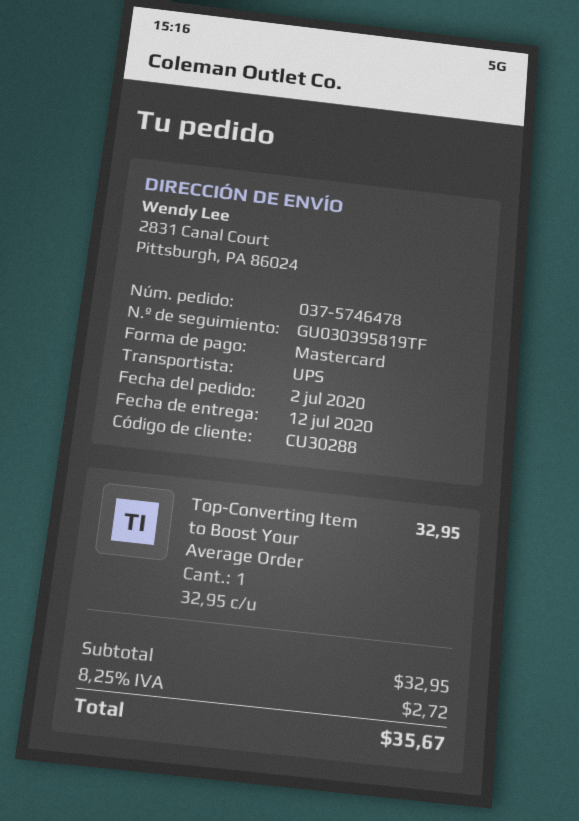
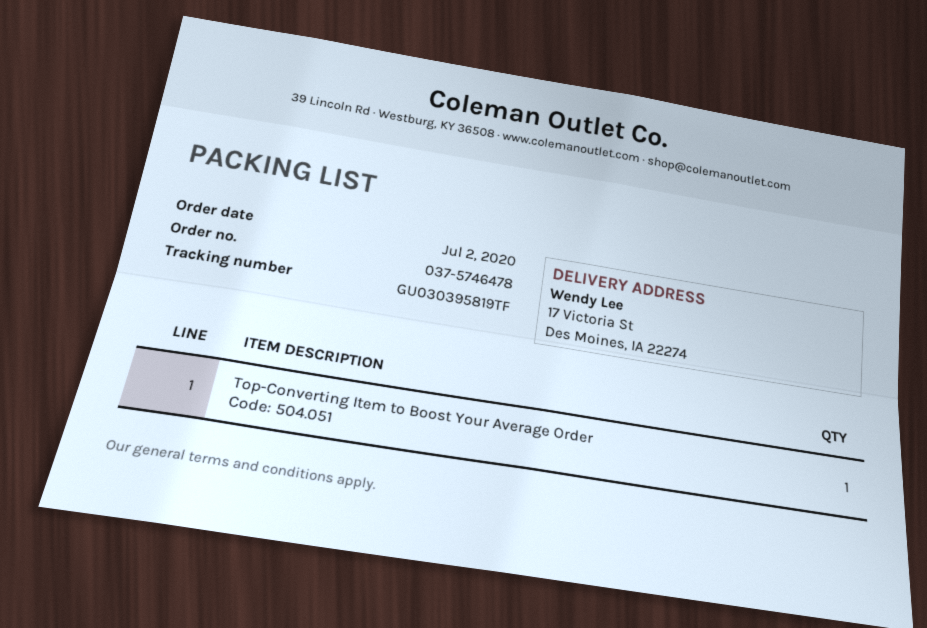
ship to: 2831 Canal Court, Pittsburgh, PA 86024 -> 17 Victoria St, Des Moines, IA 22274

